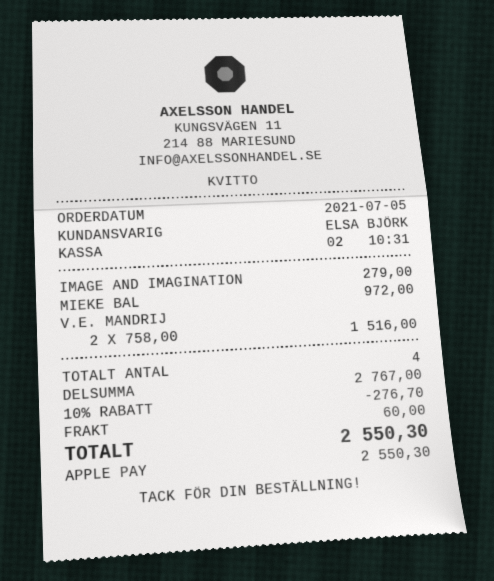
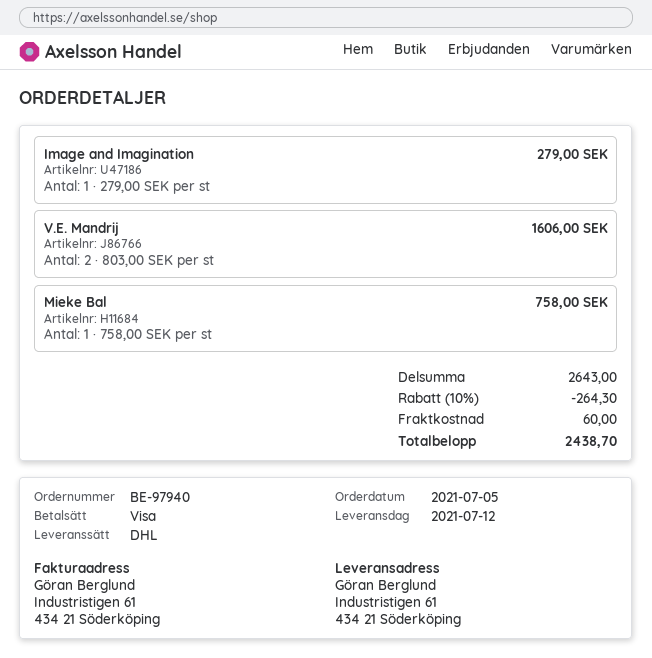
payment method: Apple Pay -> Visa
MIEKE BAL: 1 x 972.00 = 972.00 -> 1 x 758.00 = 758.00
V.E. MANDRIJ: 2 x 758.00 = 1516.00 -> 2 x 803.00 = 1606.00
subtotal: 2767.00 -> 2643.00
discount: 10% = 276.70 -> 10% = 264.30
total: 2550.30 -> 2438.70

